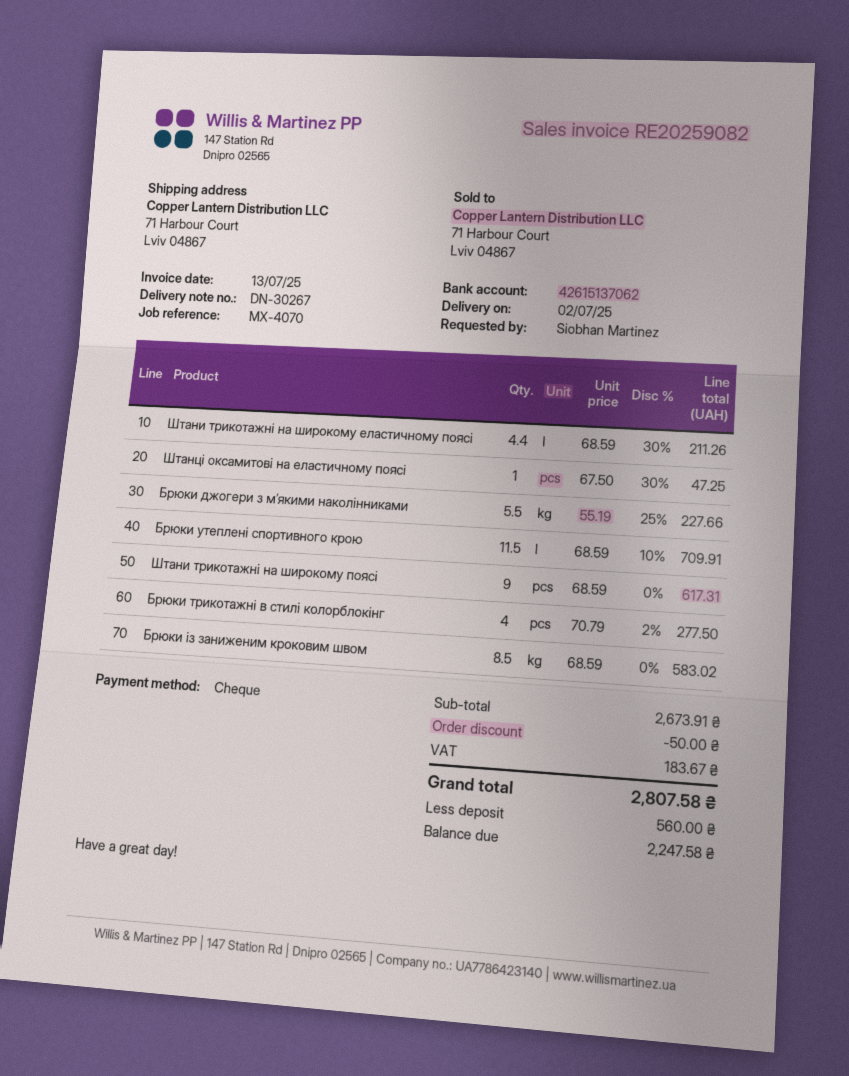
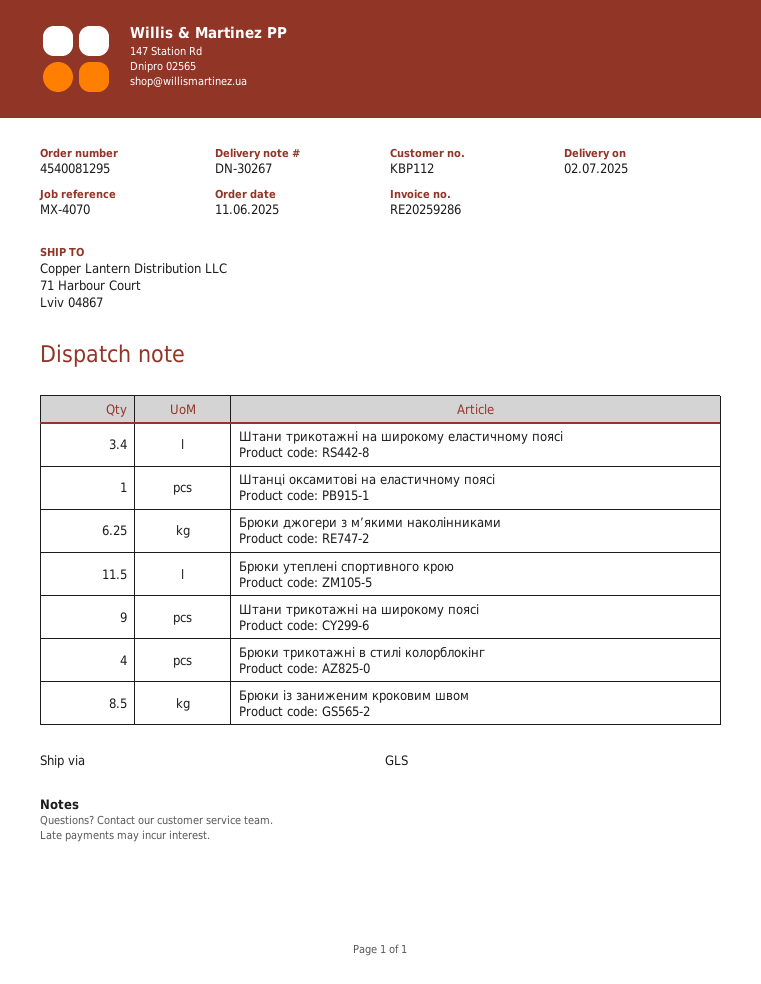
invoice number: RE20259082 -> RE20259286
Штани трикотажні на широкому еластичному поясі: 4.4 -> 3.4
Брюки джогери з м’якими наколінниками: 5.5 -> 6.25

